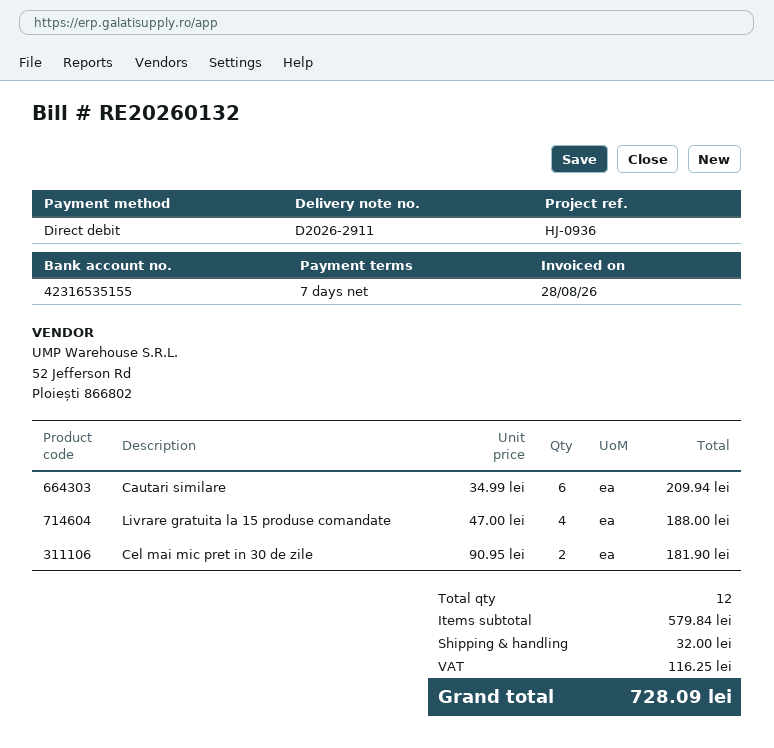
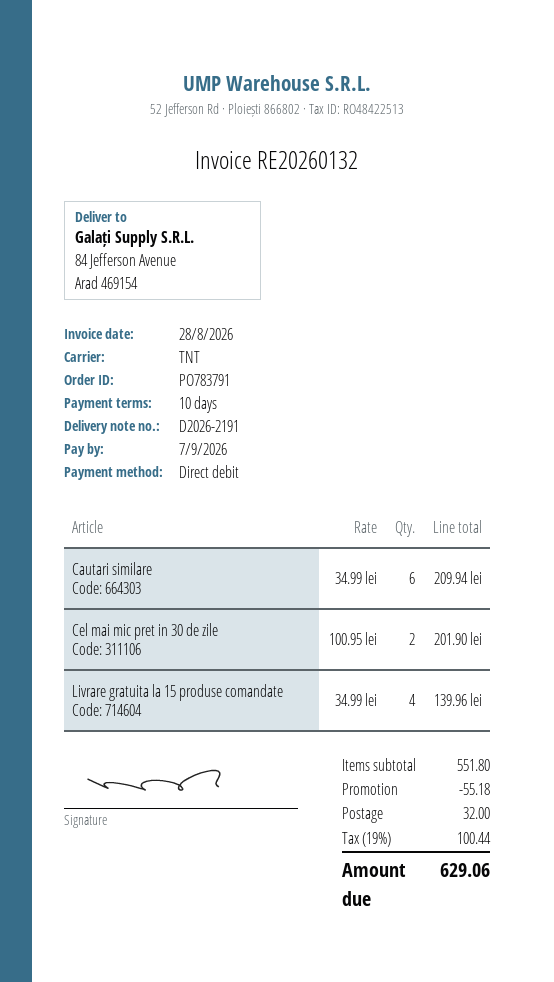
delivery note number: D2026-2911 -> D2026-2191
payment terms: 7 days -> 10 days
Livrare gratuita la 15 produse comandate: 4 x 47.00 = 188.00 -> 4 x 34.99 = 139.96
Cel mai mic pret in 30 de zile: 2 x 90.95 = 181.90 -> 2 x 100.95 = 201.90
subtotal: 579.84 -> 551.80
discount: none -> 55.18
tax: 116.25 -> 100.44
total: 728.09 -> 629.06

